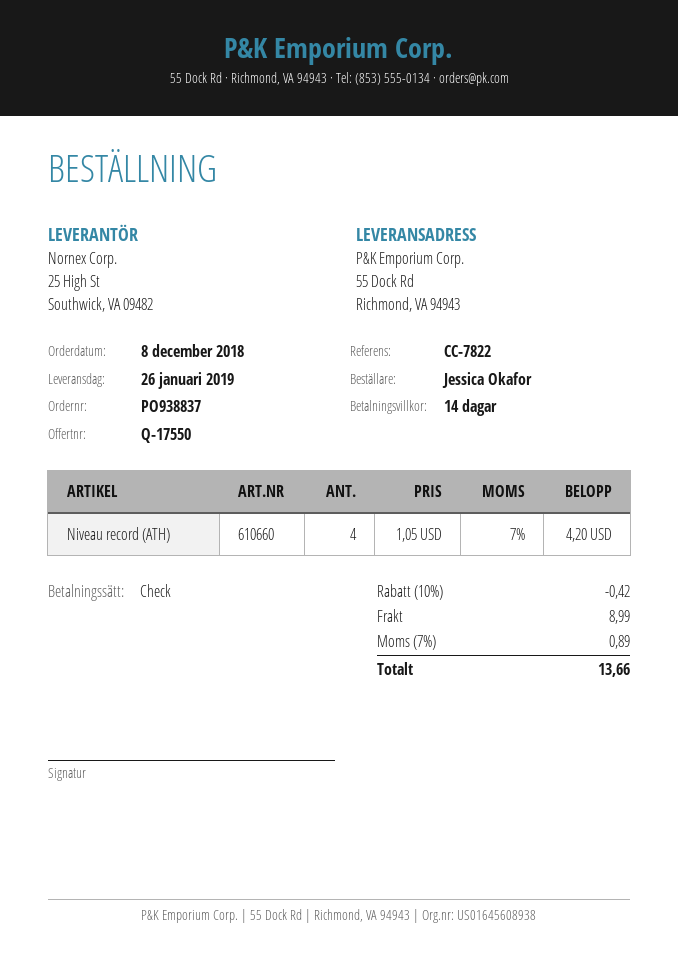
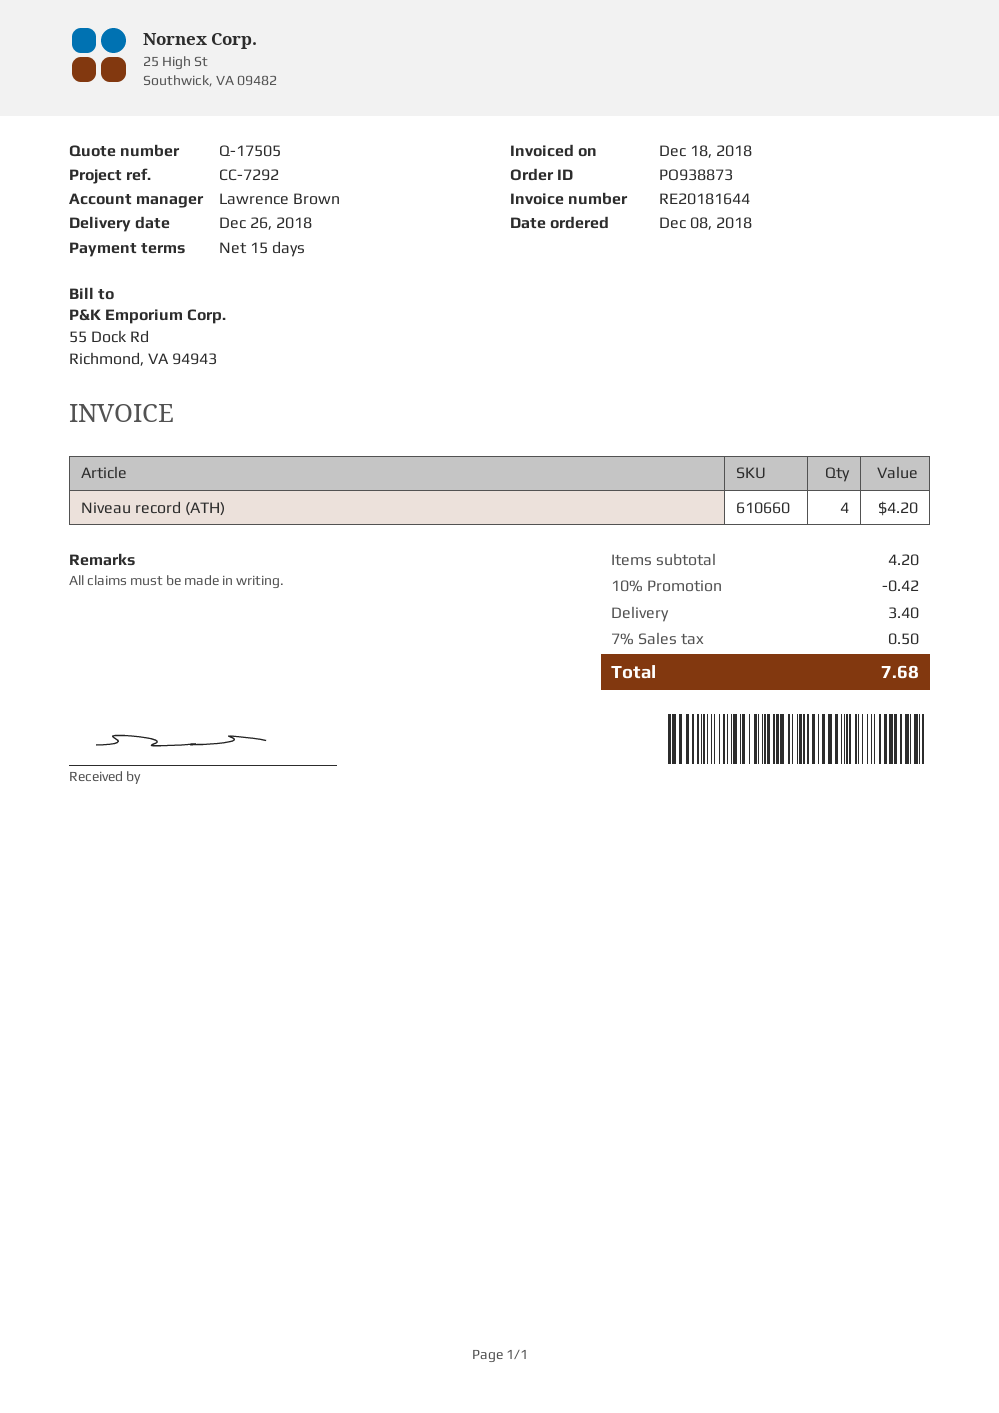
quote number: Q-17550 -> Q-17505
order number: PO938837 -> PO938873
delivery date: 2019-01-26 -> 2018-12-26
payment terms: 14 days -> 15 days
reference: CC-7822 -> CC-7292
shipping: 8.99 -> 3.40
tax: 7% = 0.89 -> 7% = 0.50
total: 13.66 -> 7.68

